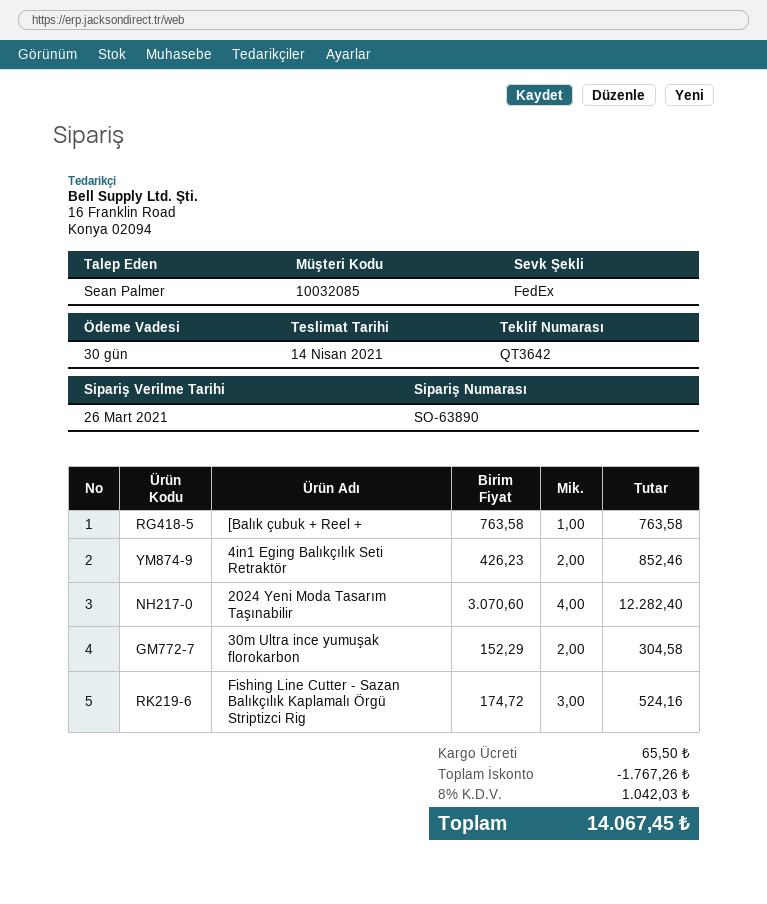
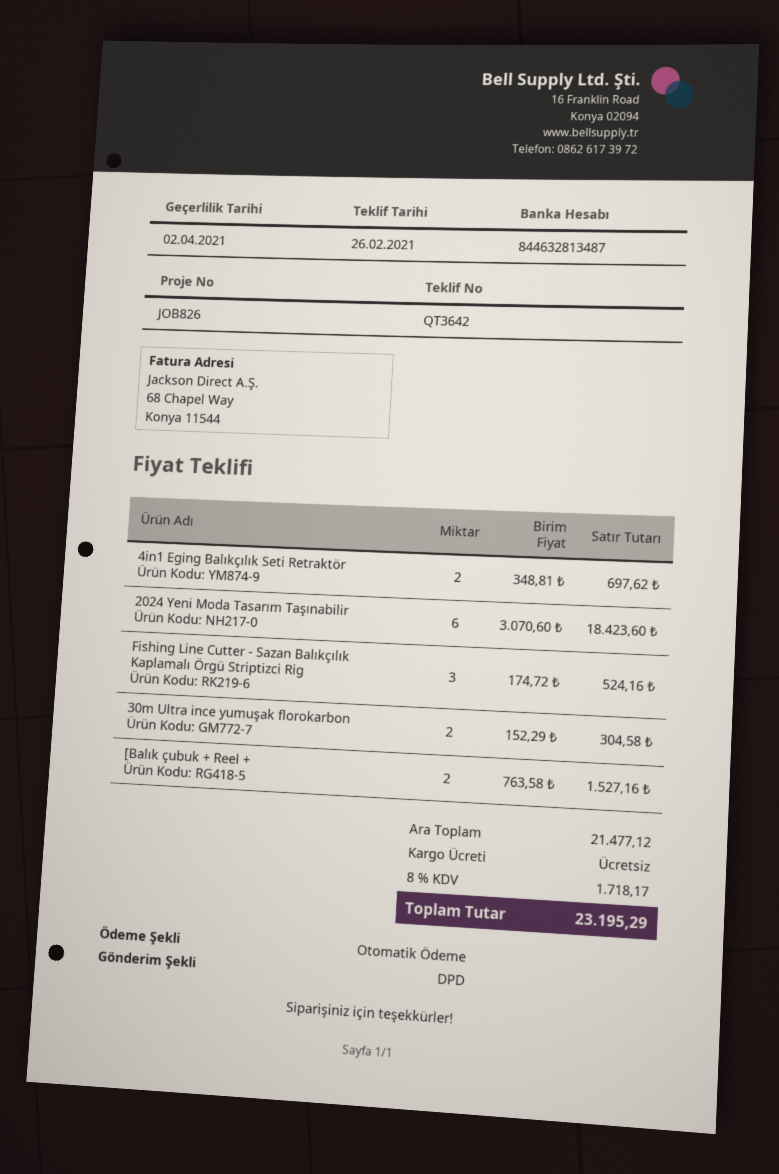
shipping method: FedEx -> DPD
[Balık çubuk + Reel +: 1 x 763.58 = 763.58 -> 2 x 763.58 = 1527.16
4in1 Eging Balıkçılık Seti Retraktör: 2 x 426.23 = 852.46 -> 2 x 348.81 = 697.62
2024 Yeni Moda Tasarım Taşınabilir: 4 x 3070.60 = 12282.40 -> 6 x 3070.60 = 18423.60
discount: 1767.26 -> none
shipping: 65.50 -> 0.00
tax: 8% = 1042.03 -> 8% = 1718.17
total: 14067.45 -> 23195.29

